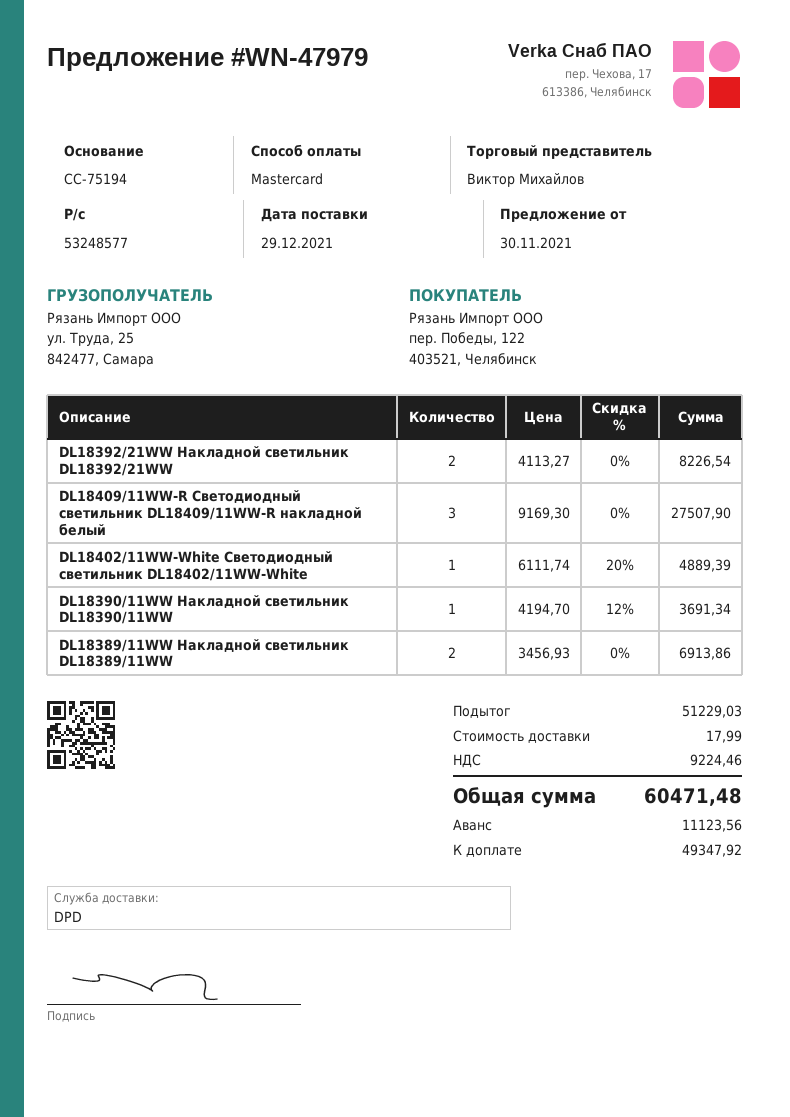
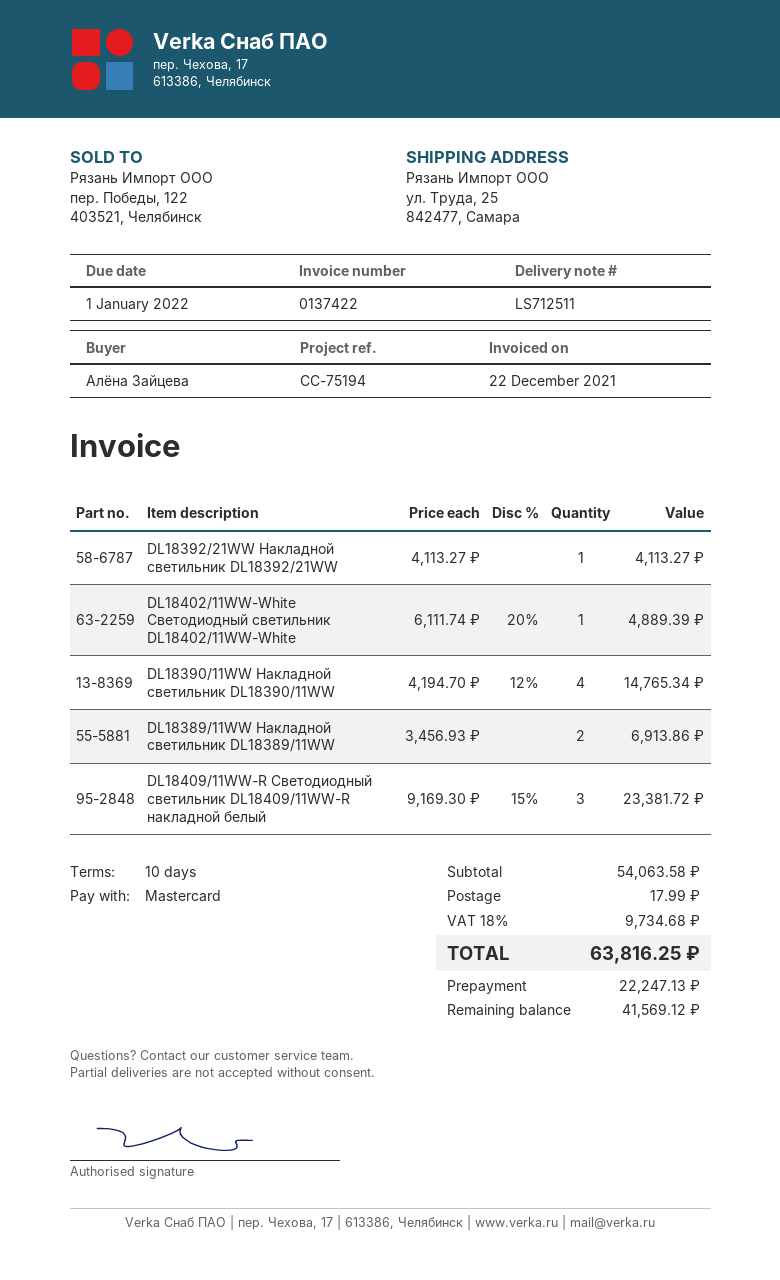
DL18392/21WW Накладной светильник DL18392/21WW: 2 x 4113.27 = 8226.54 -> 1 x 4113.27 = 4113.27
DL18409/11WW-R Cветодиодный светильник DL18409/11WW-R накладной белый: 3 x 9169.30 = 27507.90 -> 3 x 9169.30 - 15% = 23381.72
DL18390/11WW Накладной светильник DL18390/11WW: 1 x 4194.70 - 12% = 3691.34 -> 4 x 4194.70 - 12% = 14765.34
subtotal: 51229.03 -> 54063.58
tax: 9224.46 -> 9734.68
total: 60471.48 -> 63816.25
deposit: 11123.56 -> 22247.13
balance: 49347.92 -> 41569.12

